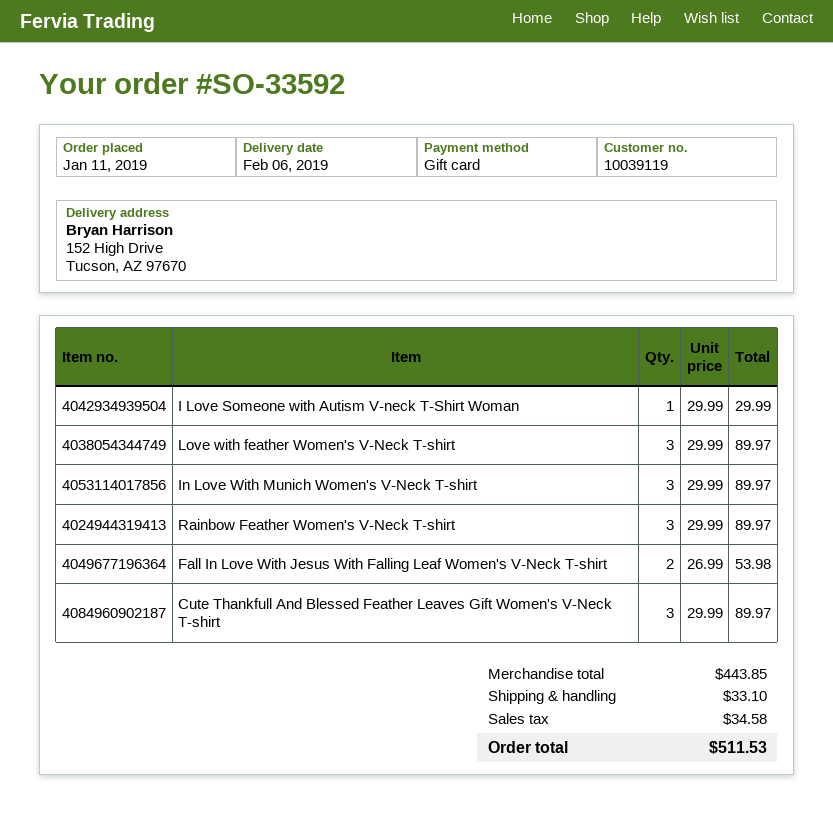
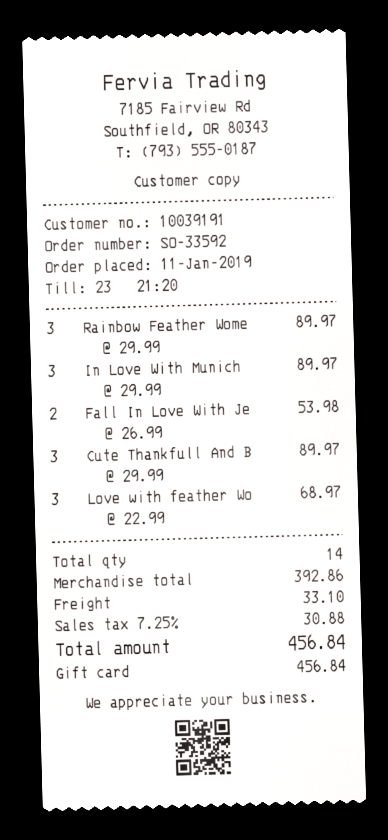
customer number: 10039119 -> 10039191
I Love Someone with Autism V-neck T-Shirt Woman: 1 x 29.99 = 29.99 -> none
Love with feather Women's V-Neck T-shirt: 3 x 29.99 = 89.97 -> 3 x 22.99 = 68.97
subtotal: 443.85 -> 392.86
tax: 34.58 -> 30.88
total: 511.53 -> 456.84

